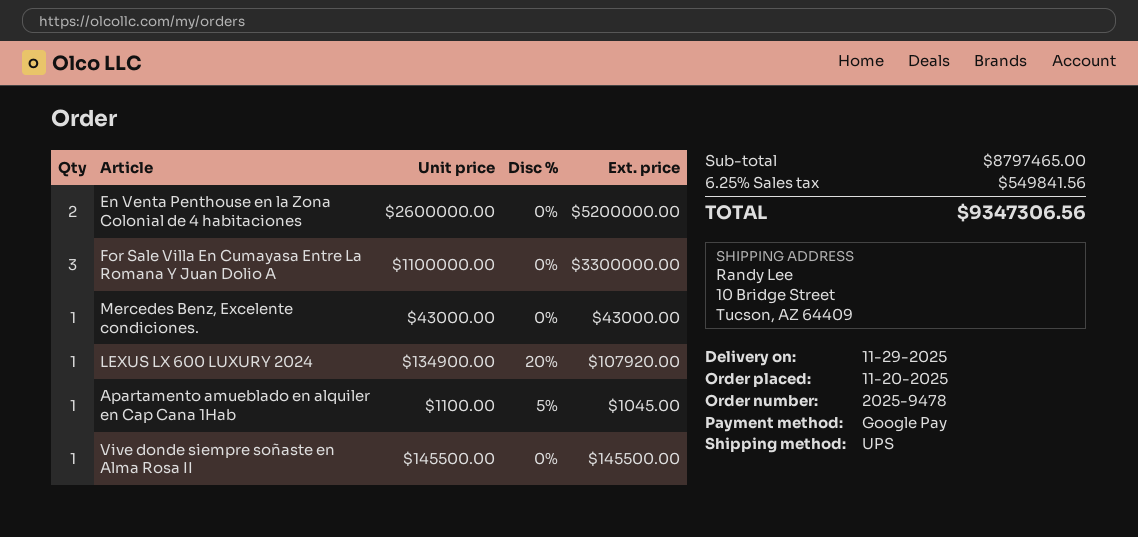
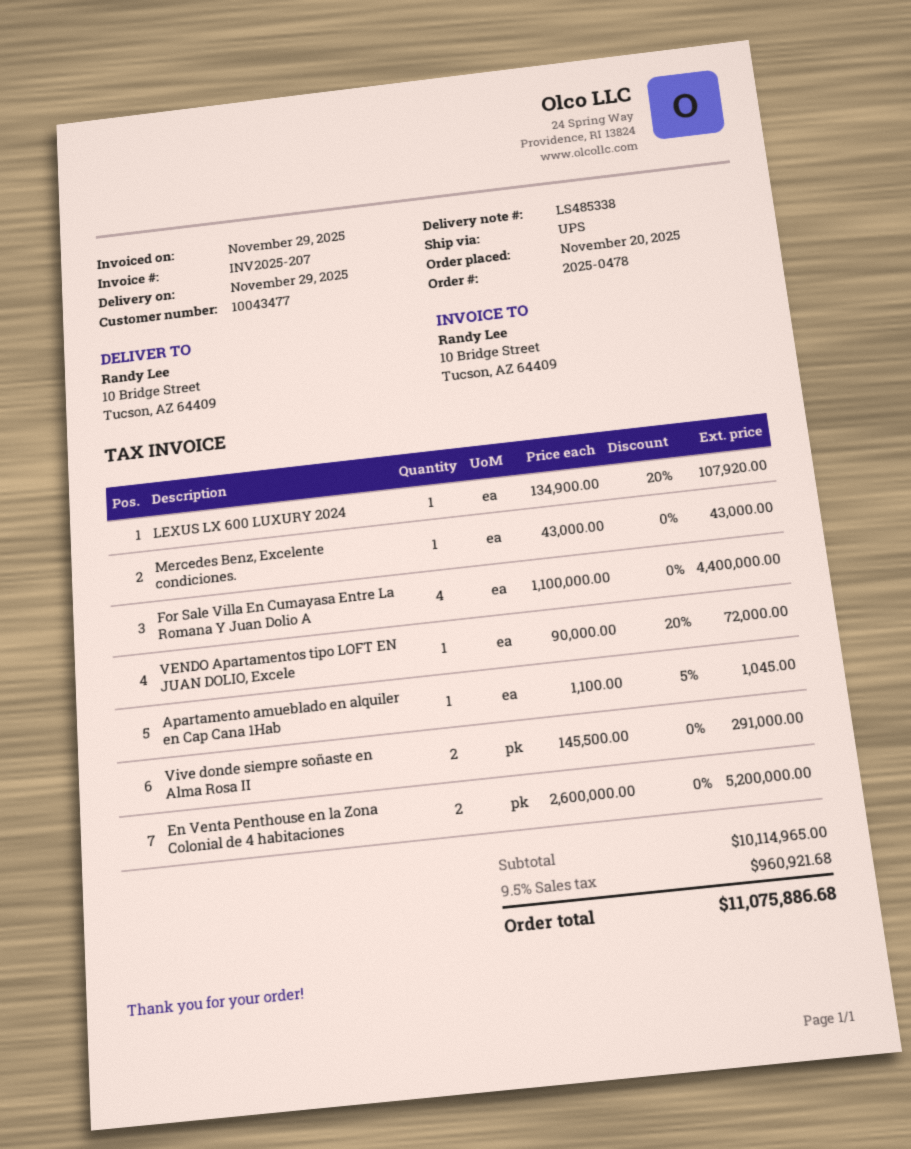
order number: 2025-9478 -> 2025-0478
For Sale Villa En Cumayasa Entre La Romana Y Juan Dolio A: 3 x 1100000.00 = 3300000.00 -> 4 x 1100000.00 = 4400000.00
Vive donde siempre soñaste en Alma Rosa II: 1 x 145500.00 = 145500.00 -> 2 x 145500.00 = 291000.00
VENDO Apartamentos tipo LOFT EN JUAN DOLIO, Excele: none -> 1 x 90000.00 - 20% = 72000.00
subtotal: 8797465.00 -> 10114965.00
tax: 6.25% = 549841.56 -> 9.5% = 960921.68
total: 9347306.56 -> 11075886.68

